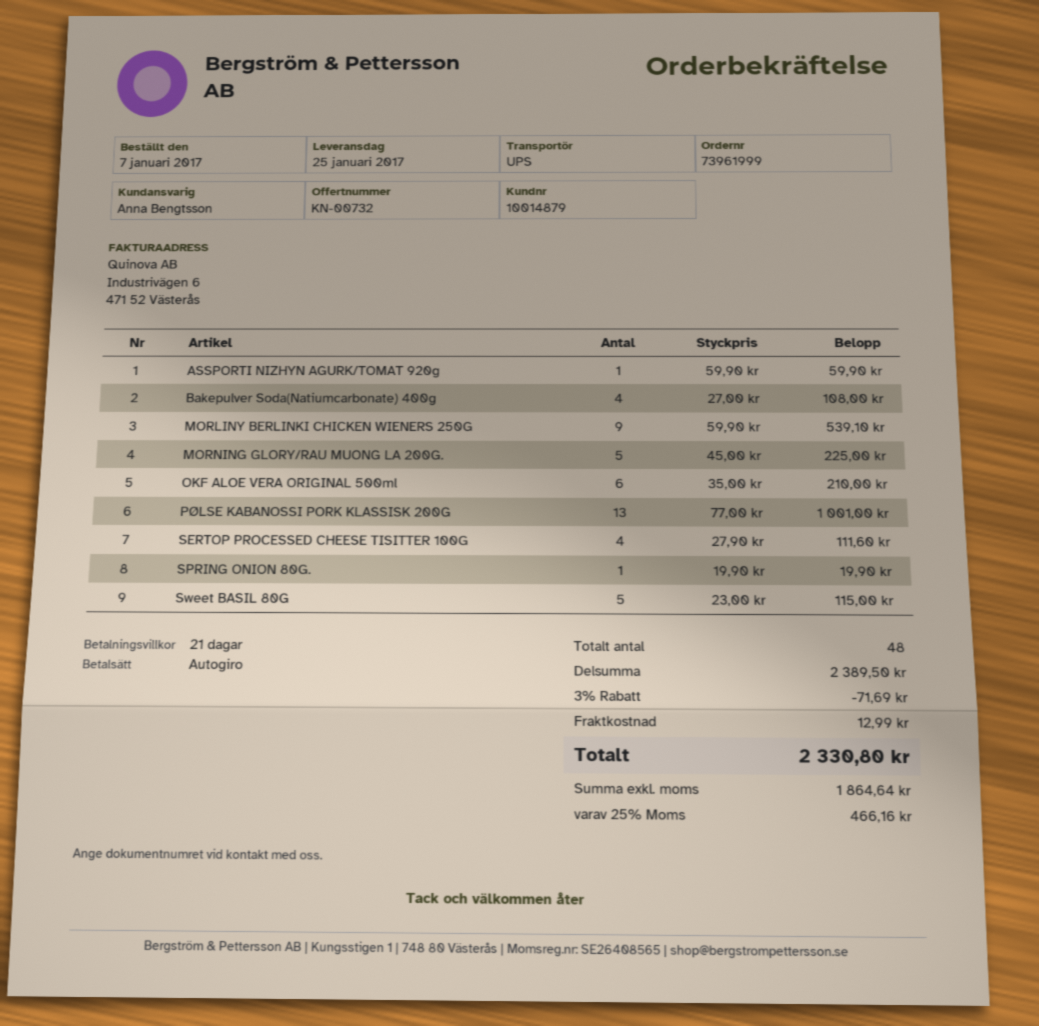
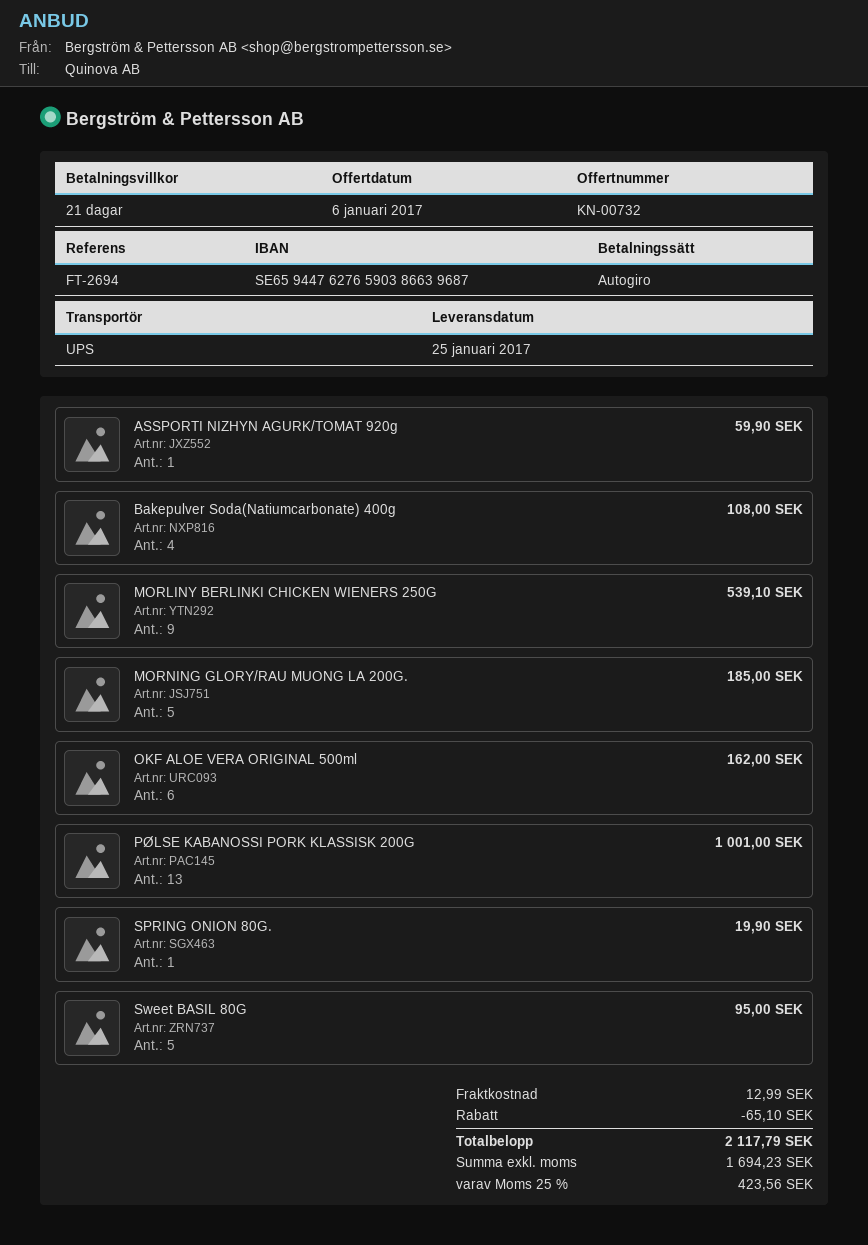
MORNING GLORY/RAU MUONG LA 200G.: 5 for 225.00 -> 5 for 185.00
OKF ALOE VERA ORIGINAL 500ml: 6 for 210.00 -> 6 for 162.00
SERTOP PROCESSED CHEESE TISITTER 100G: 4 for 111.60 -> none
Sweet BASIL 80G: 5 for 115.00 -> 5 for 95.00
discount: 71.69 -> 65.10
net: 1864.64 -> 1694.23
tax: 25% = 466.16 -> 25% = 423.56
total: 2330.80 -> 2117.79

